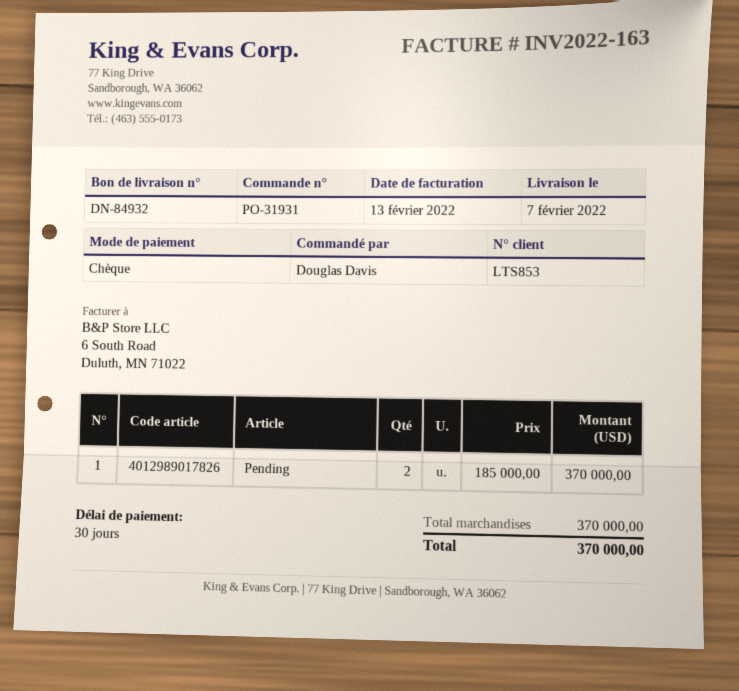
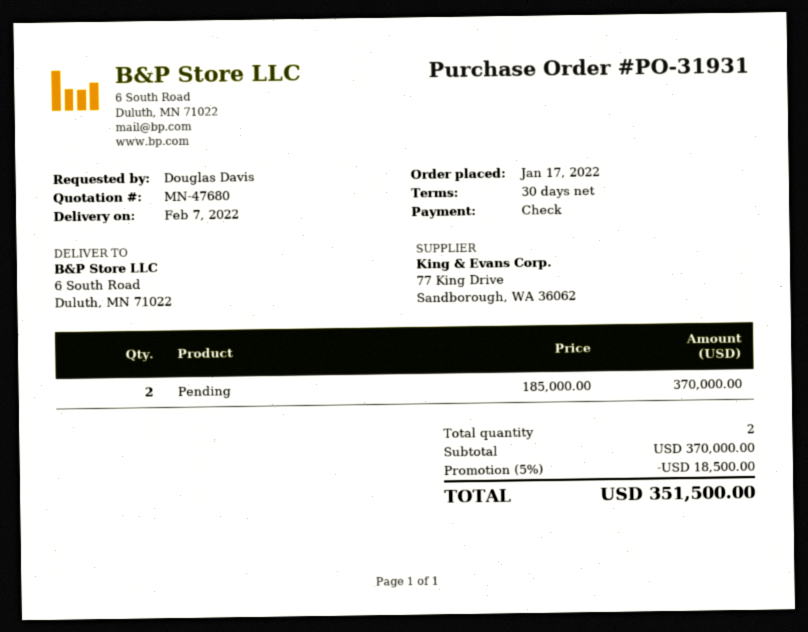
discount: none -> 5% = 18500.00
total: 370000.00 -> 351500.00

